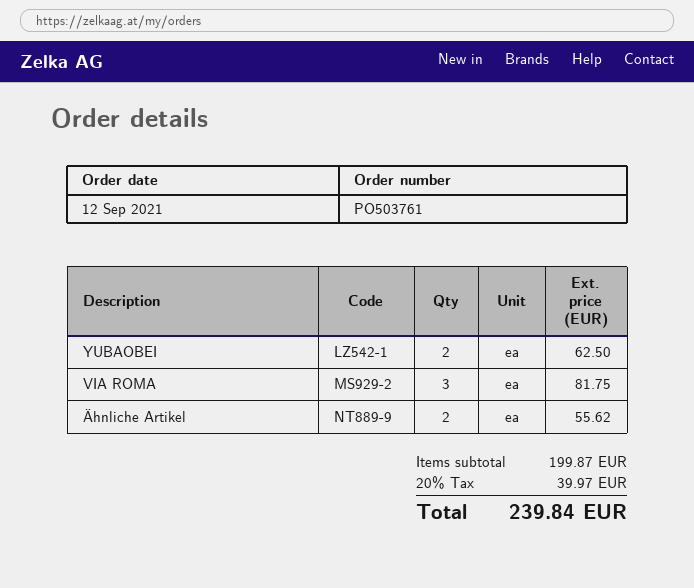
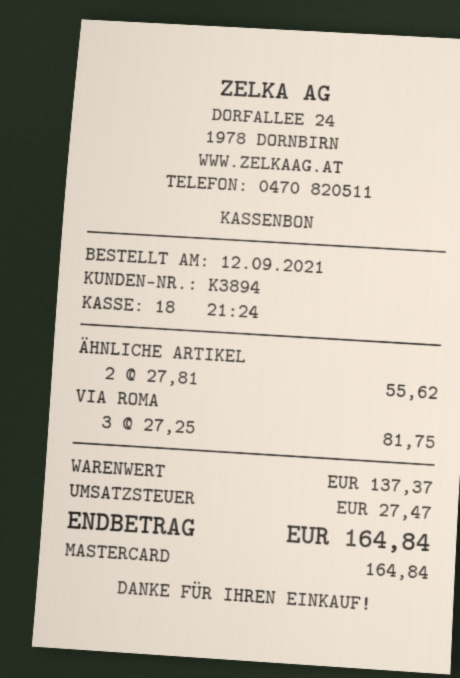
YUBAOBEI: 2 for 62.50 -> none
subtotal: 199.87 -> 137.37
tax: 39.97 -> 27.47
total: 239.84 -> 164.84

